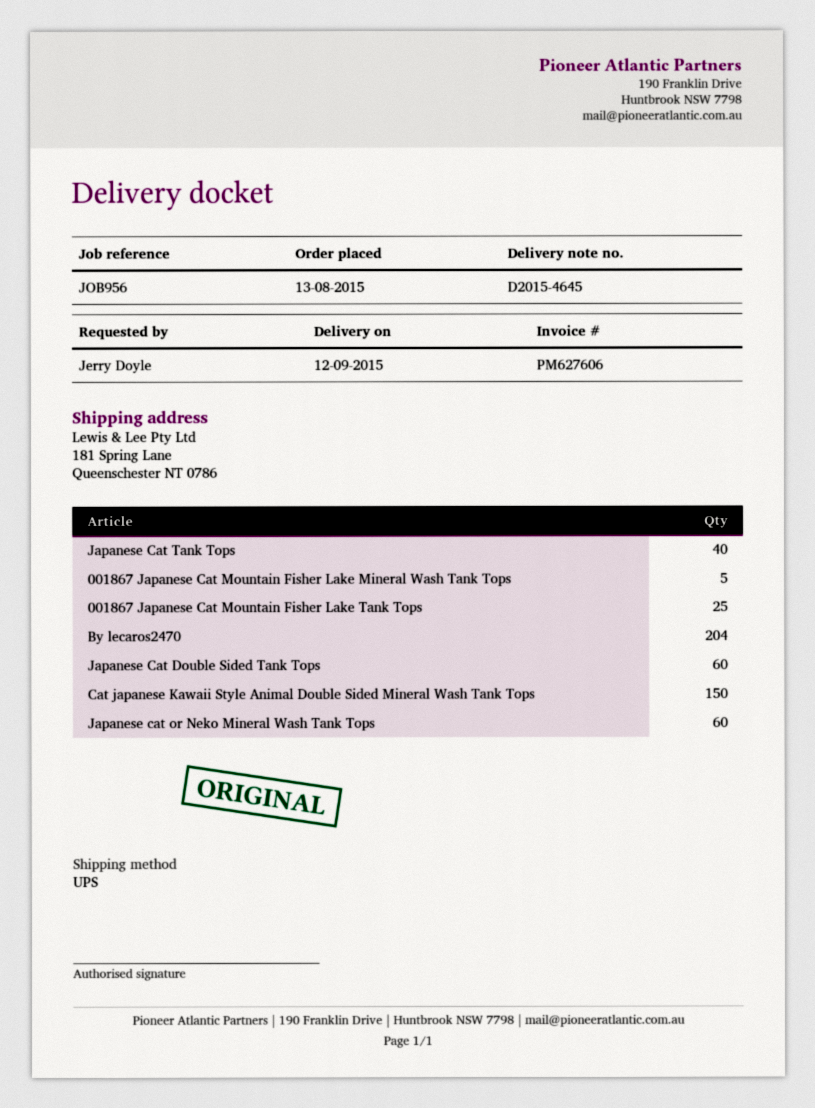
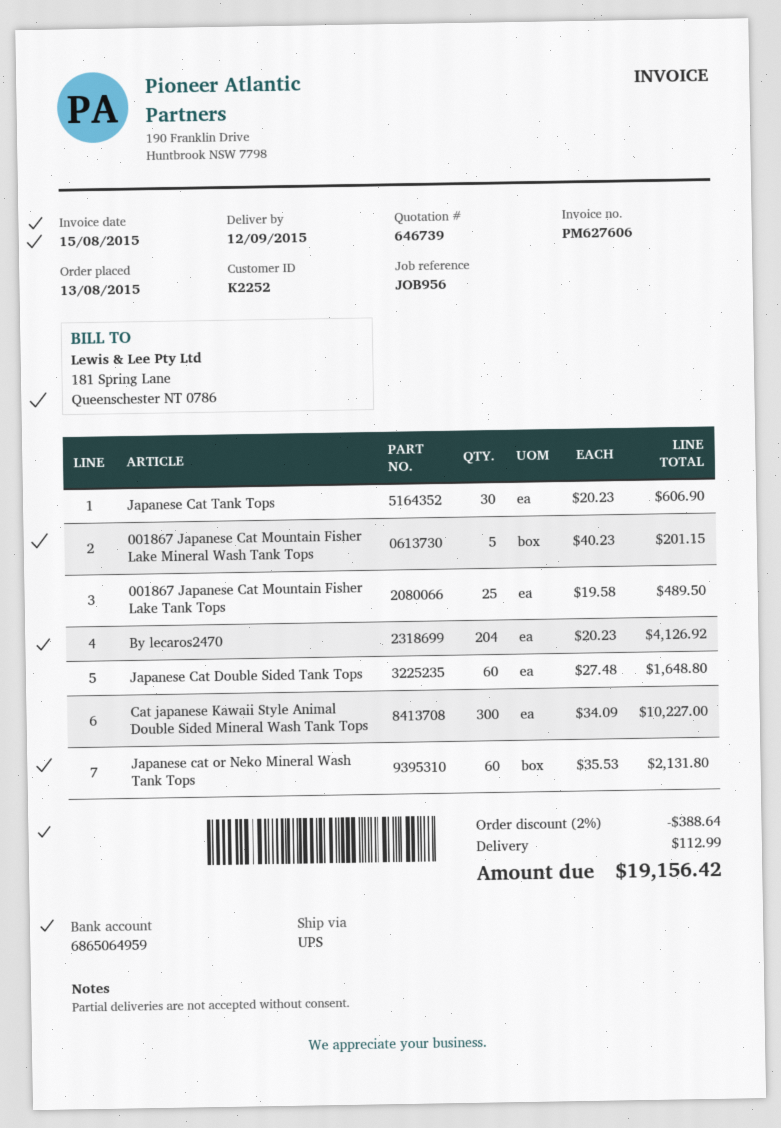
Japanese Cat Tank Tops: 40 -> 30
Cat japanese Kawaii Style Animal Double Sided Mineral Wash Tank Tops: 150 -> 300

